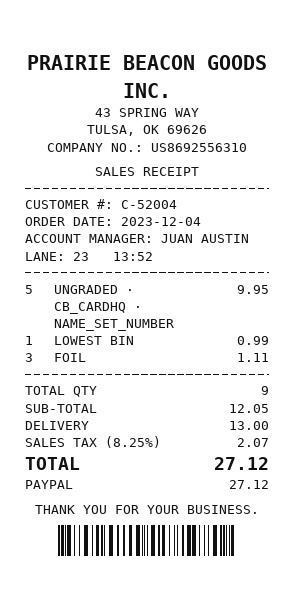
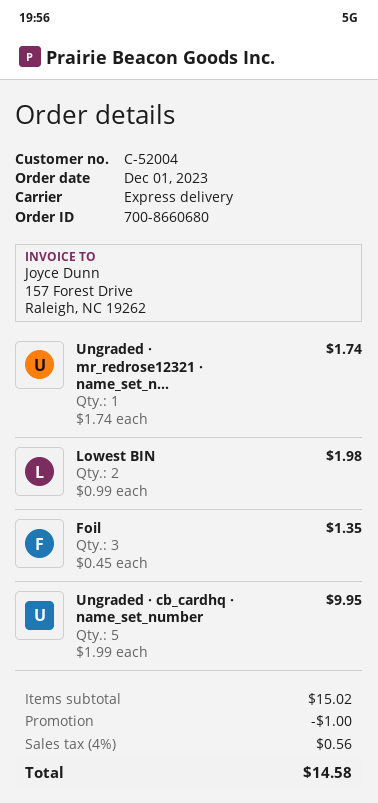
order date: 2023-12-04 -> 2023-12-01
LOWEST BIN: 1 for 0.99 -> 2 for 1.98
FOIL: 3 for 1.11 -> 3 for 1.35
Ungraded · mr_redrose12321 · name_set_n...: none -> 1 for 1.74
subtotal: 12.05 -> 15.02
discount: none -> 1.00
shipping: 13.00 -> none
tax: 8.25% = 2.07 -> 4% = 0.56
total: 27.12 -> 14.58

